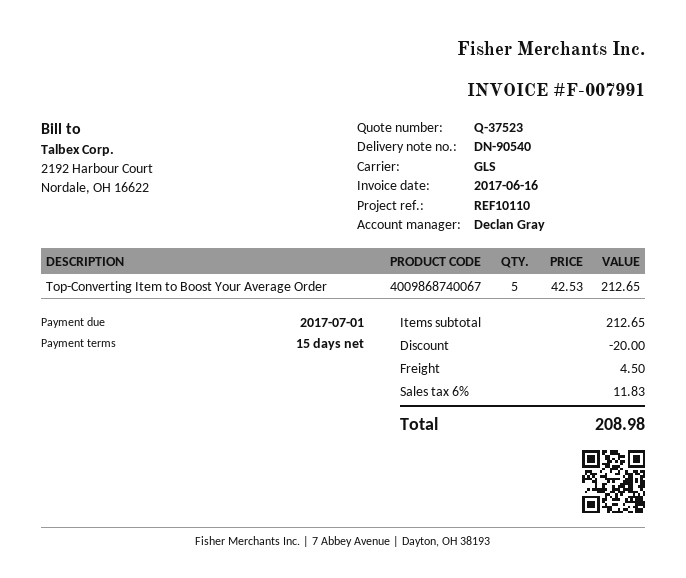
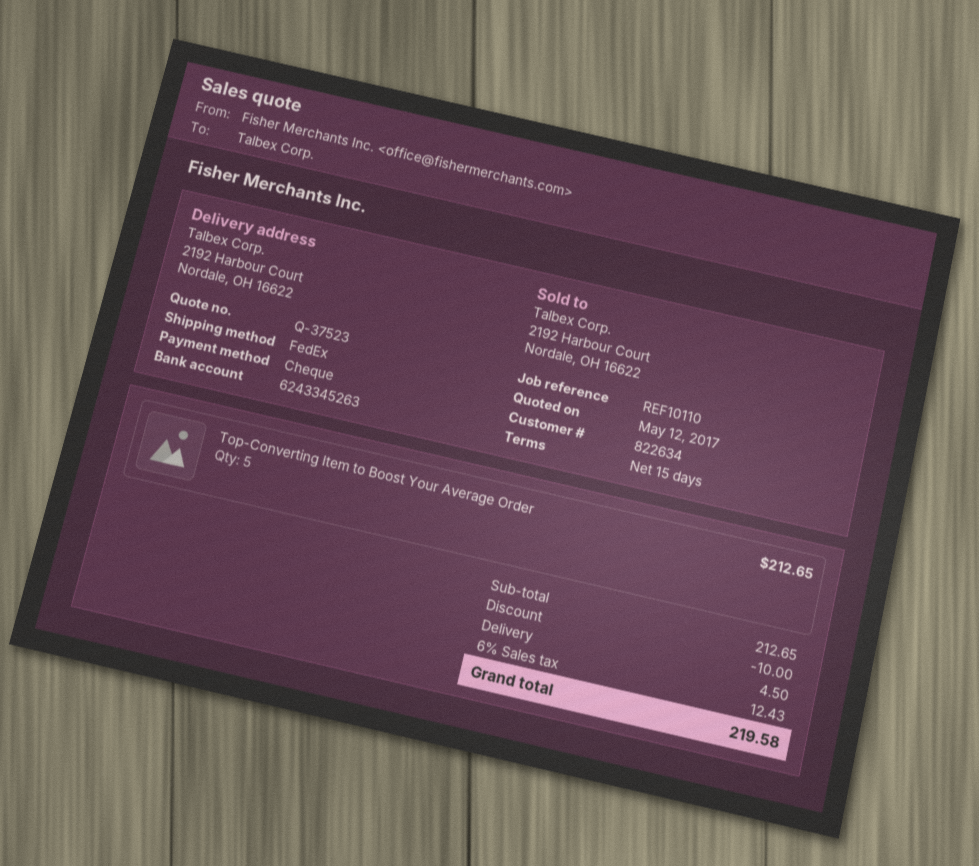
shipping method: GLS -> FedEx
discount: 20.00 -> 10.00
tax: 6% = 11.83 -> 6% = 12.43
total: 208.98 -> 219.58

